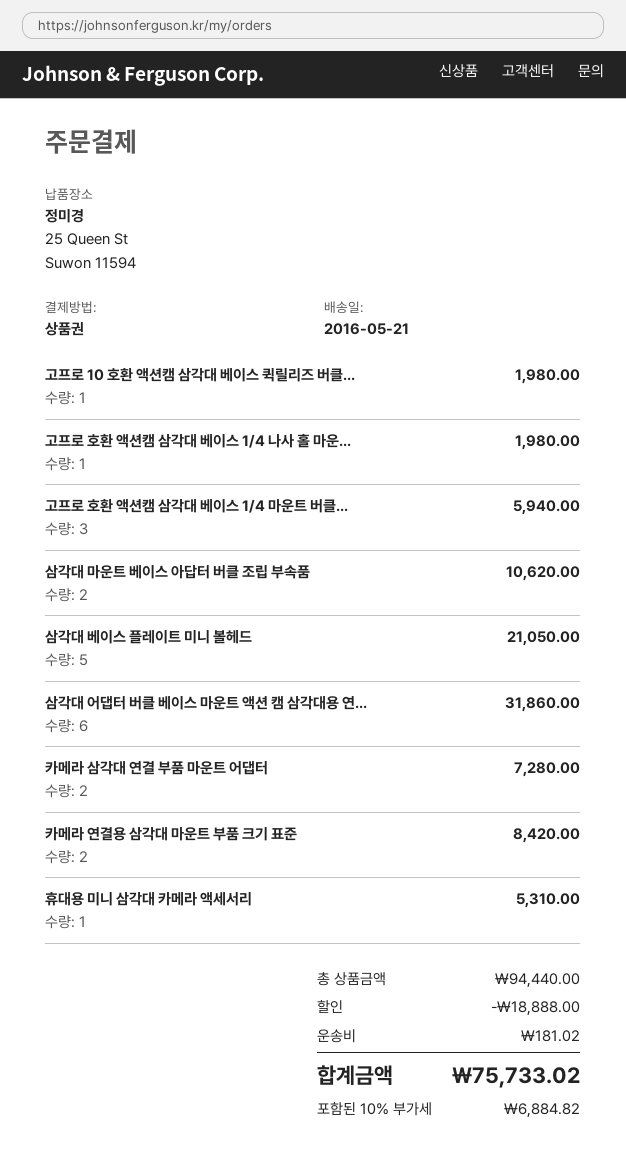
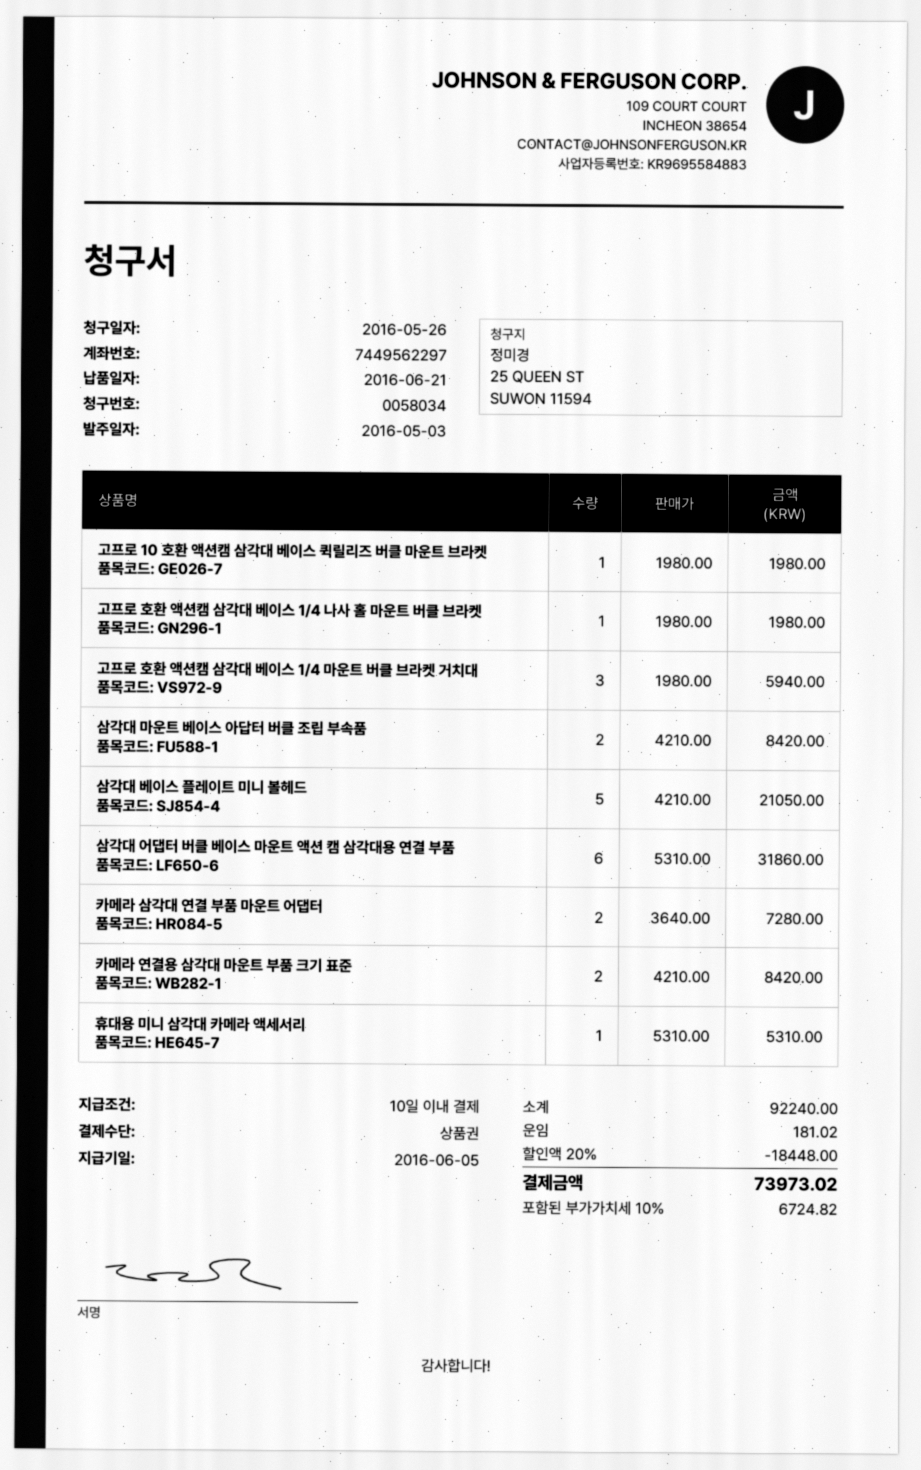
delivery date: 2016-05-21 -> 2016-06-21
삼각대 마운트 베이스 아답터 버클 조립 부속품: 2 for 10620.00 -> 2 for 8420.00
subtotal: 94440.00 -> 92240.00
discount: 18888.00 -> 18448.00
tax: 10% = 6884.82 -> 10% = 6724.82
total: 75733.02 -> 73973.02

